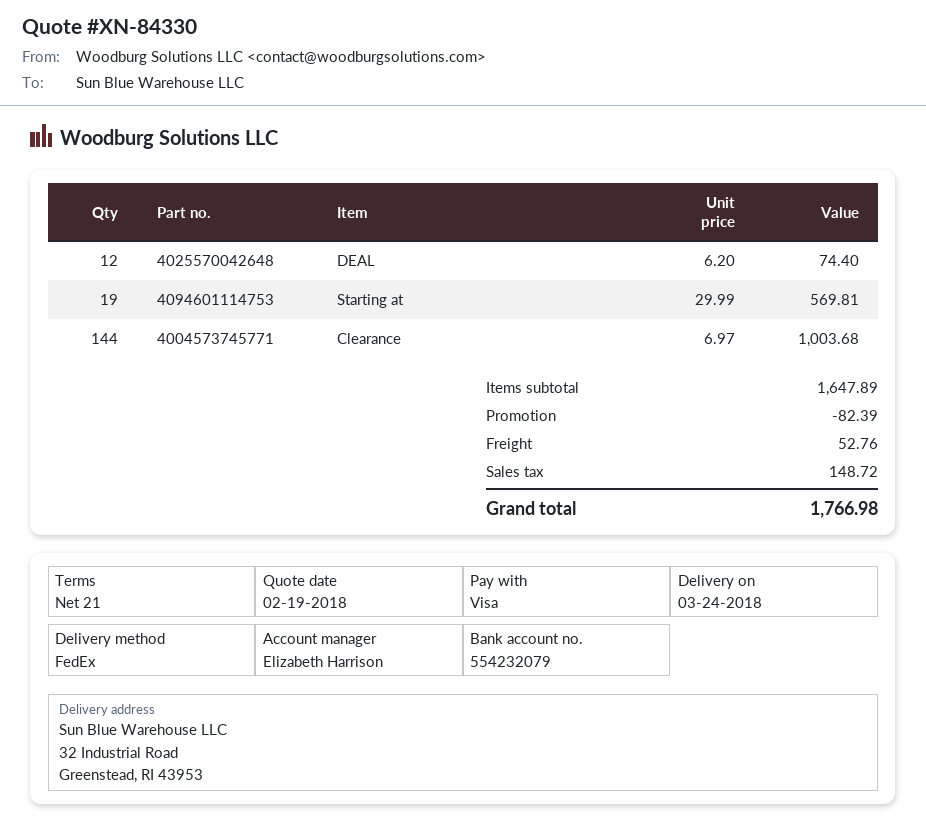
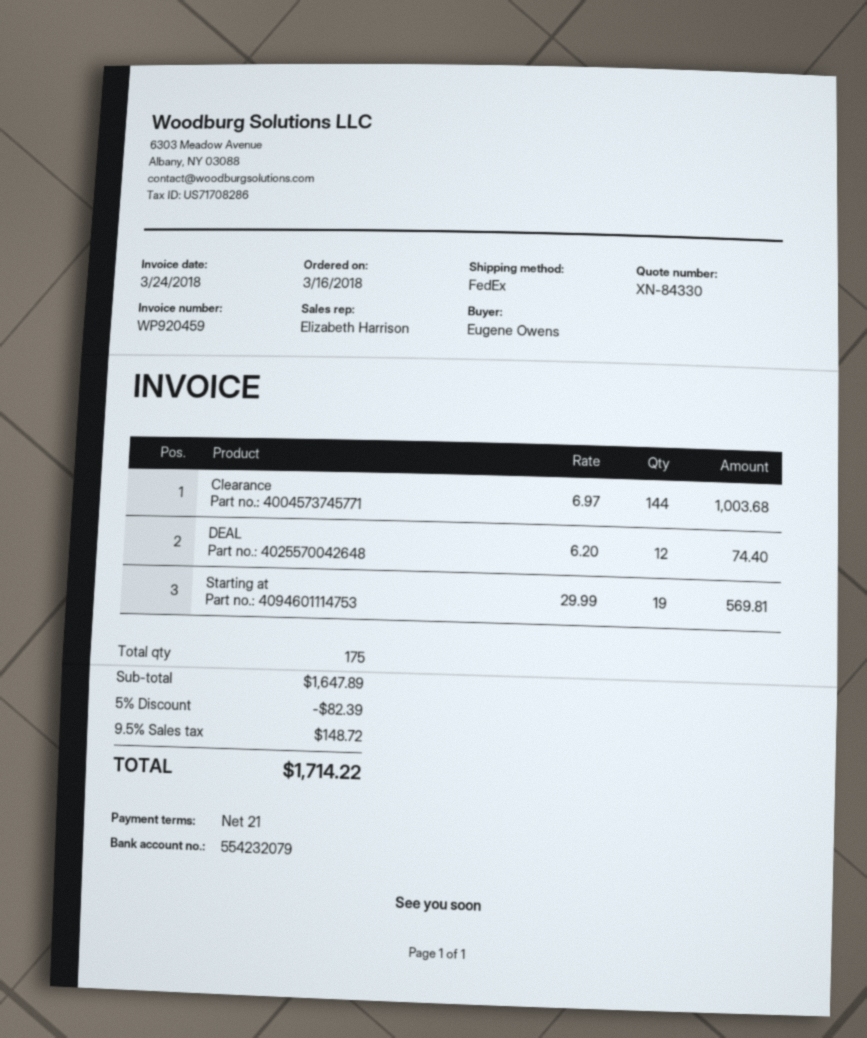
shipping: 52.76 -> none
total: 1766.98 -> 1714.22

